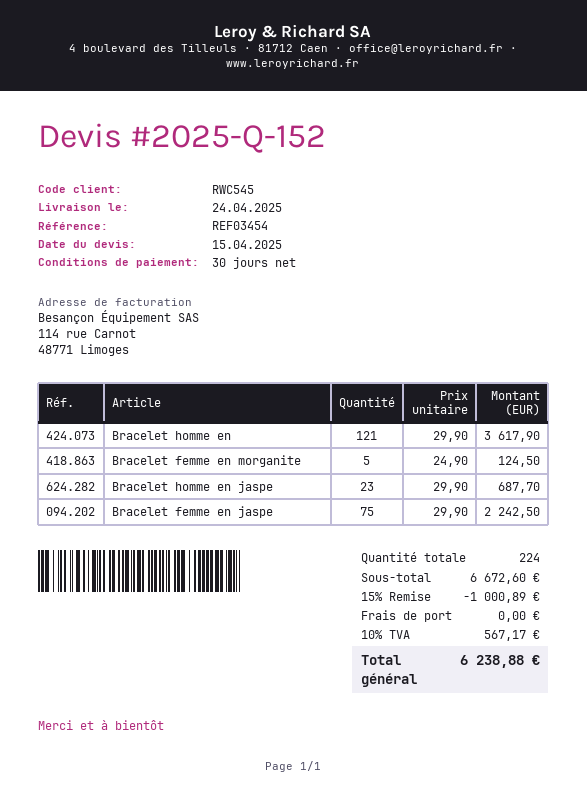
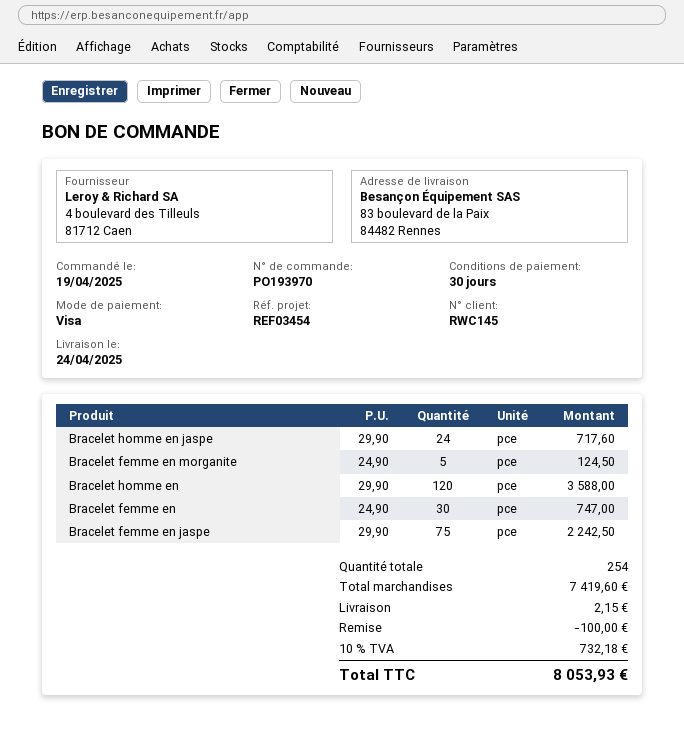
customer number: RWC545 -> RWC145
Bracelet homme en: 121 x 29.90 = 3617.90 -> 120 x 29.90 = 3588.00
Bracelet homme en jaspe: 23 x 29.90 = 687.70 -> 24 x 29.90 = 717.60
Bracelet femme en: none -> 30 x 24.90 = 747.00
total quantity: 224 -> 254
subtotal: 6672.60 -> 7419.60
discount: 1000.89 -> 100.00
shipping: 0.00 -> 2.15
tax: 10% = 567.17 -> 10% = 732.18
total: 6238.88 -> 8053.93

